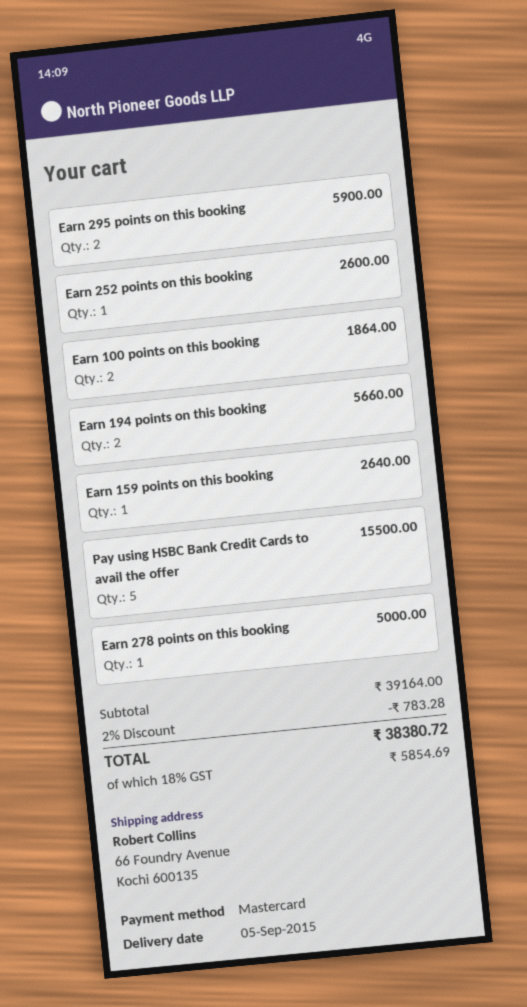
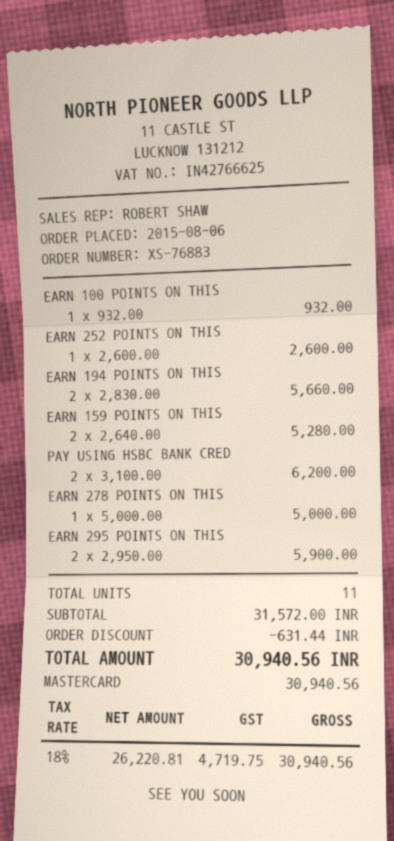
Earn 100 points on this booking: 2 for 1864.00 -> 1 for 932.00
Earn 159 points on this booking: 1 for 2640.00 -> 2 for 5280.00
Pay using HSBC Bank Credit Cards to avail the offer: 5 for 15500.00 -> 2 for 6200.00
subtotal: 39164.00 -> 31572.00
discount: 783.28 -> 631.44
tax: 18% = 5854.69 -> 18% = 4719.75
total: 38380.72 -> 30940.56

